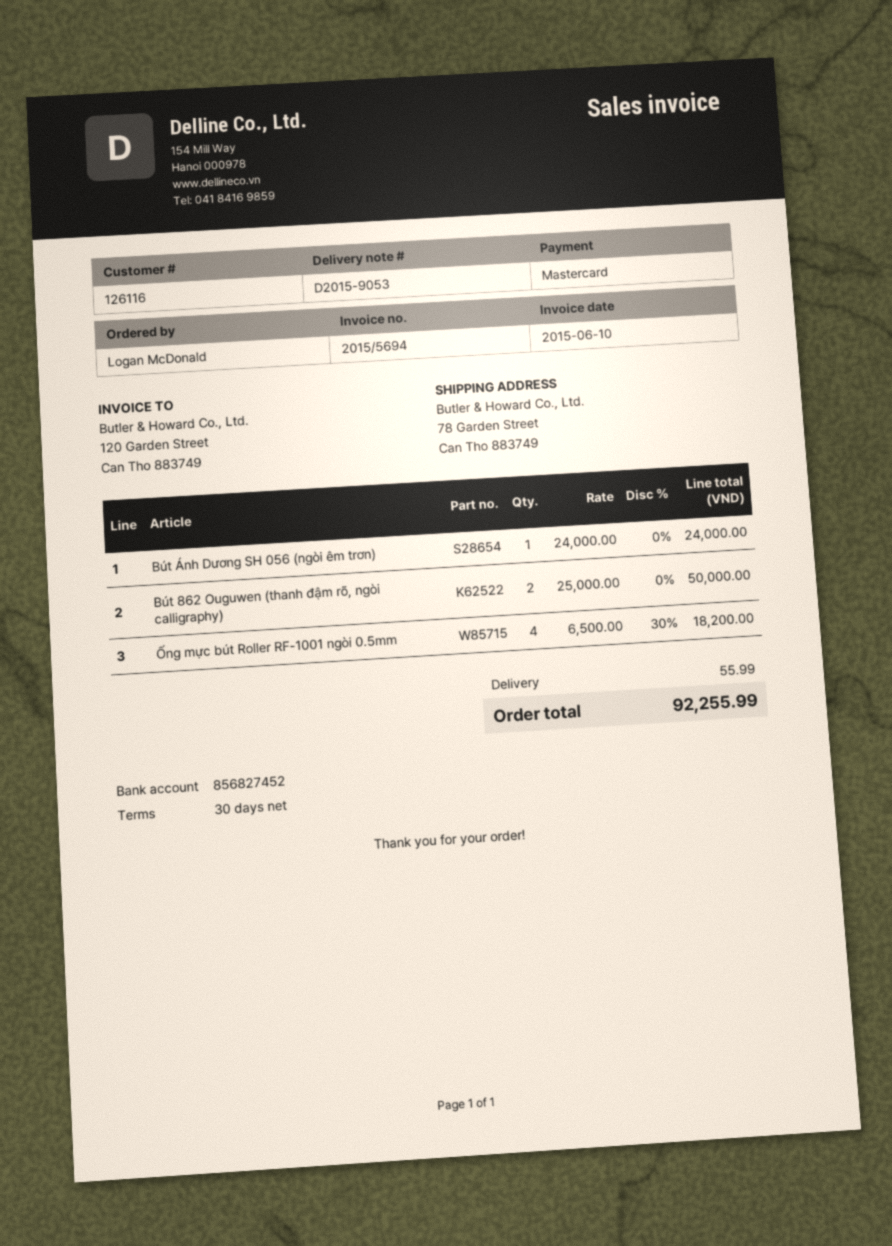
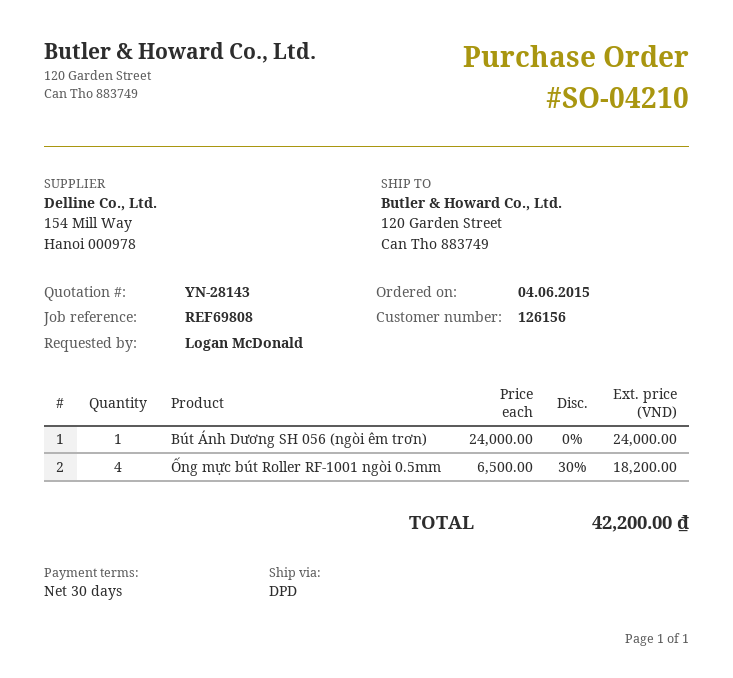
customer number: 126116 -> 126156
ship to: 78 Garden Street, Can Tho 883749 -> 120 Garden Street, Can Tho 883749
Bút 862 Ouguwen (thanh đậm rõ, ngòi calligraphy): 2 x 25000.00 = 50000.00 -> none
shipping: 55.99 -> none
total: 92255.99 -> 42200.00

